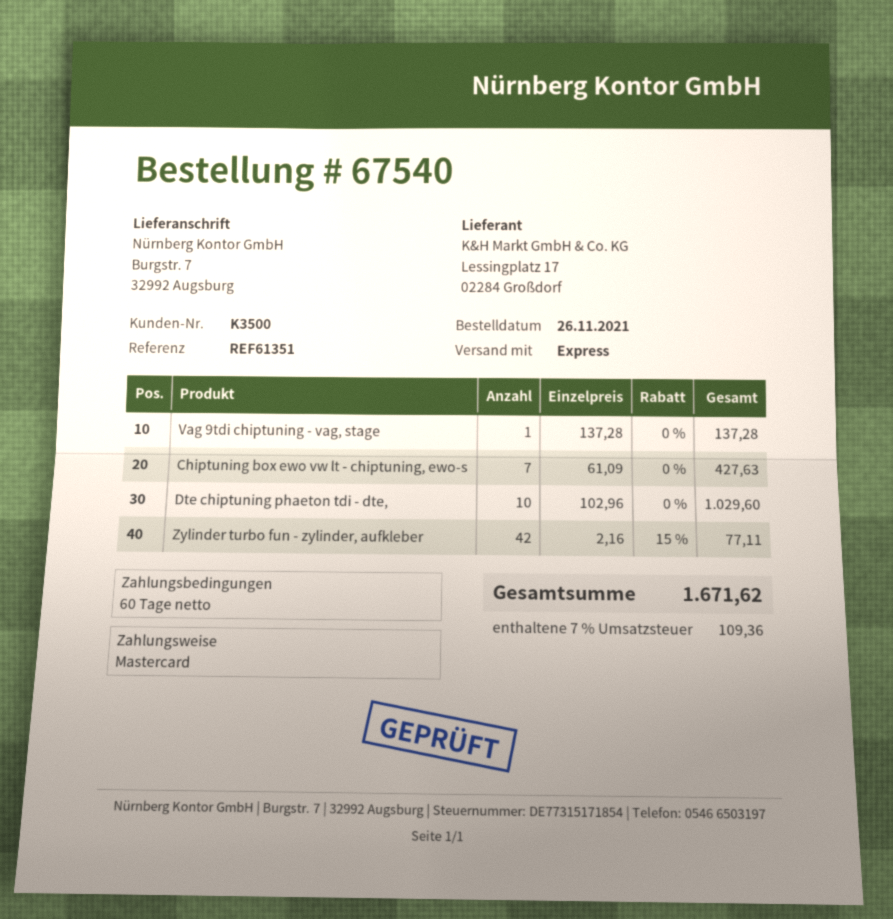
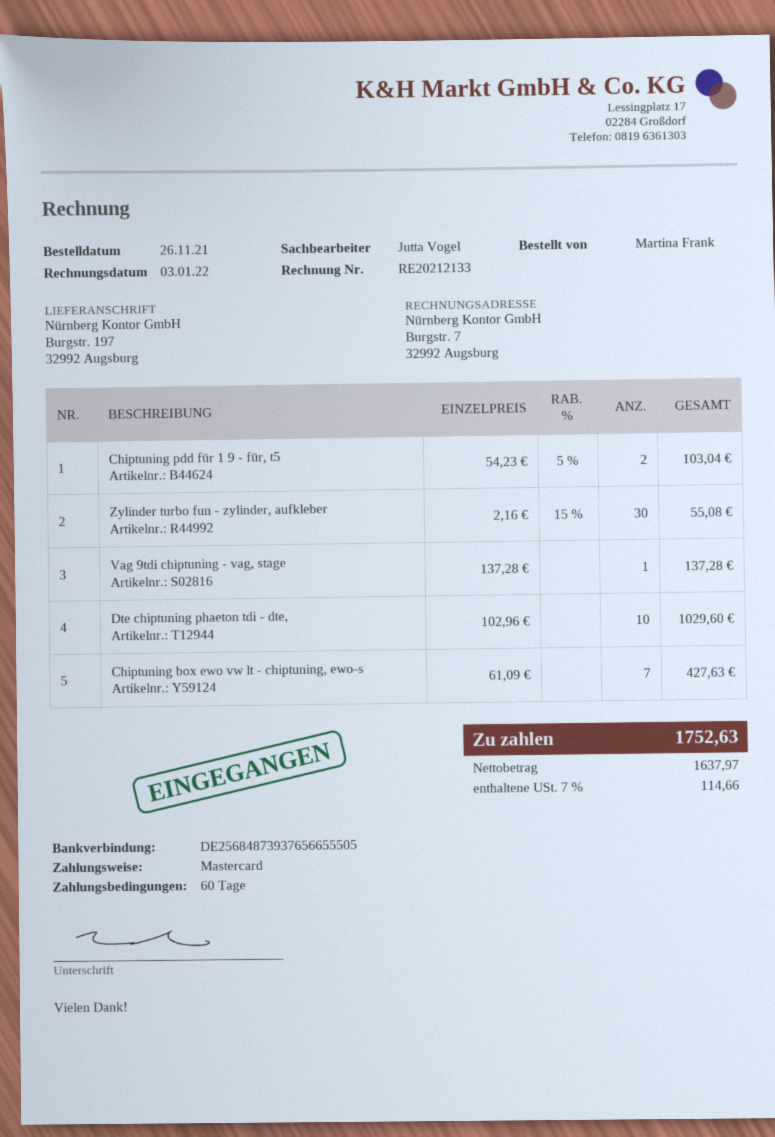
ship to: Burgstr. 7, 32992 Augsburg -> Burgstr. 197, 32992 Augsburg
Zylinder turbo fun - zylinder, aufkleber: 42 x 2.16 - 15% = 77.11 -> 30 x 2.16 - 15% = 55.08
Chiptuning pdd für 1 9 - für, t5: none -> 2 x 54.23 - 5% = 103.04
tax: 7% = 109.36 -> 7% = 114.66
total: 1671.62 -> 1752.63

